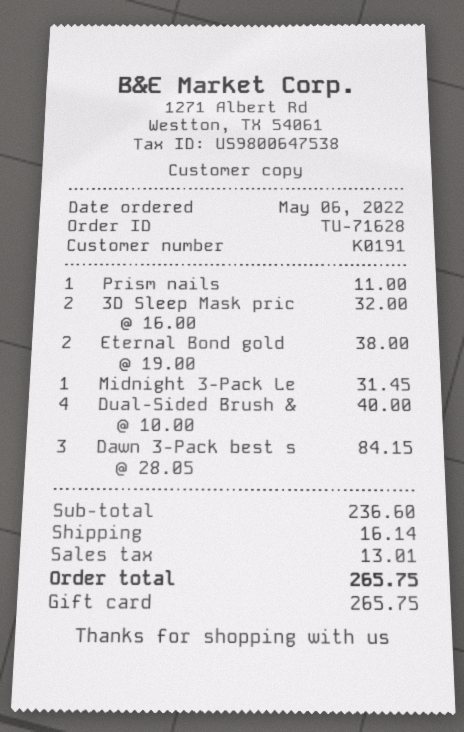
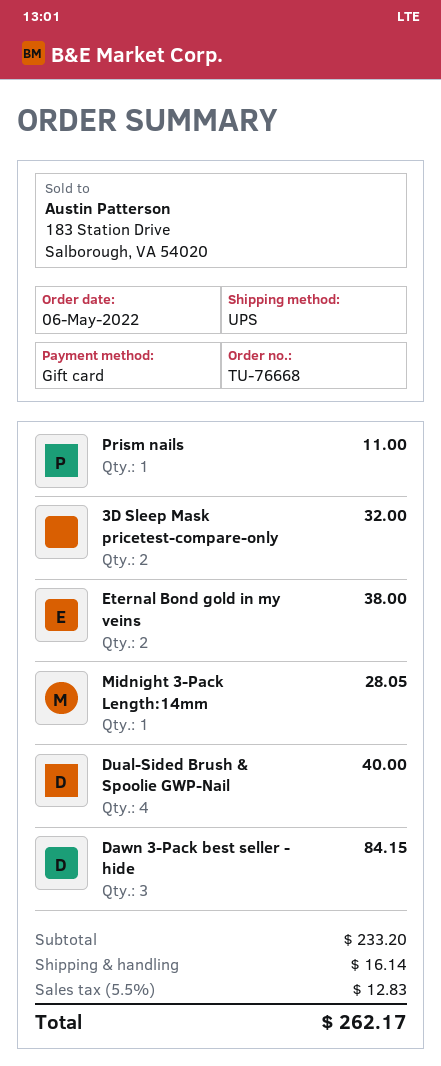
order number: TU-71628 -> TU-76668
Midnight 3-Pack Le: 1 for 31.45 -> 1 for 28.05
subtotal: 236.60 -> 233.20
tax: 13.01 -> 12.83
total: 265.75 -> 262.17

